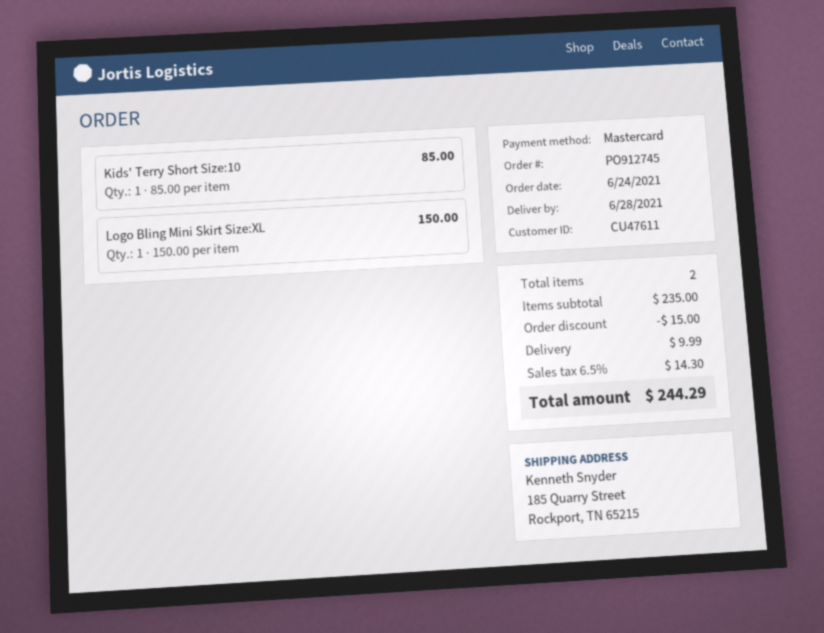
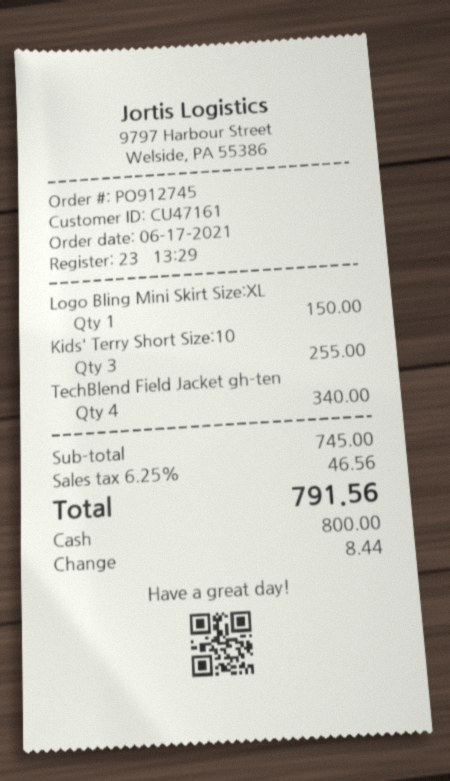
order date: 2021-06-24 -> 2021-06-17
customer number: CU47611 -> CU47161
payment method: Mastercard -> cash
Kids' Terry Short Size:10: 1 for 85.00 -> 3 for 255.00
TechBlend Field Jacket gh-ten: none -> 4 for 340.00
subtotal: 235.00 -> 745.00
discount: 15.00 -> none
shipping: 9.99 -> none
tax: 6.5% = 14.30 -> 6.25% = 46.56
total: 244.29 -> 791.56

